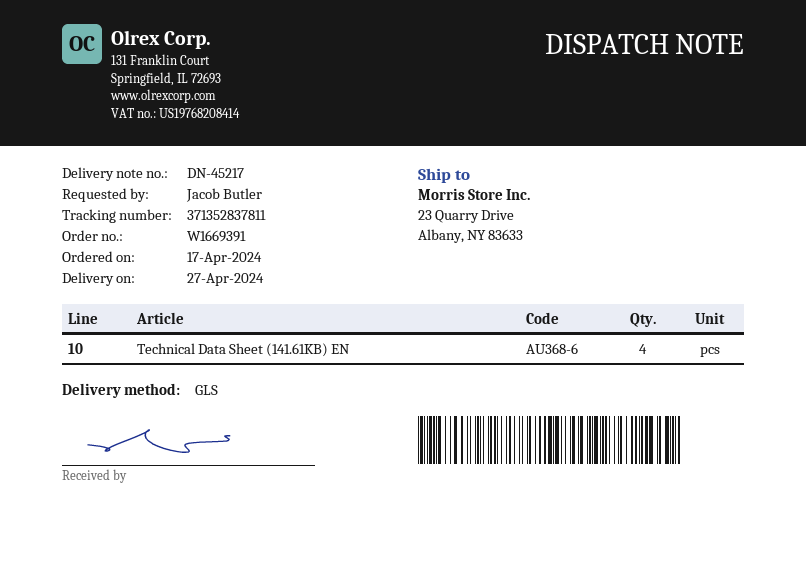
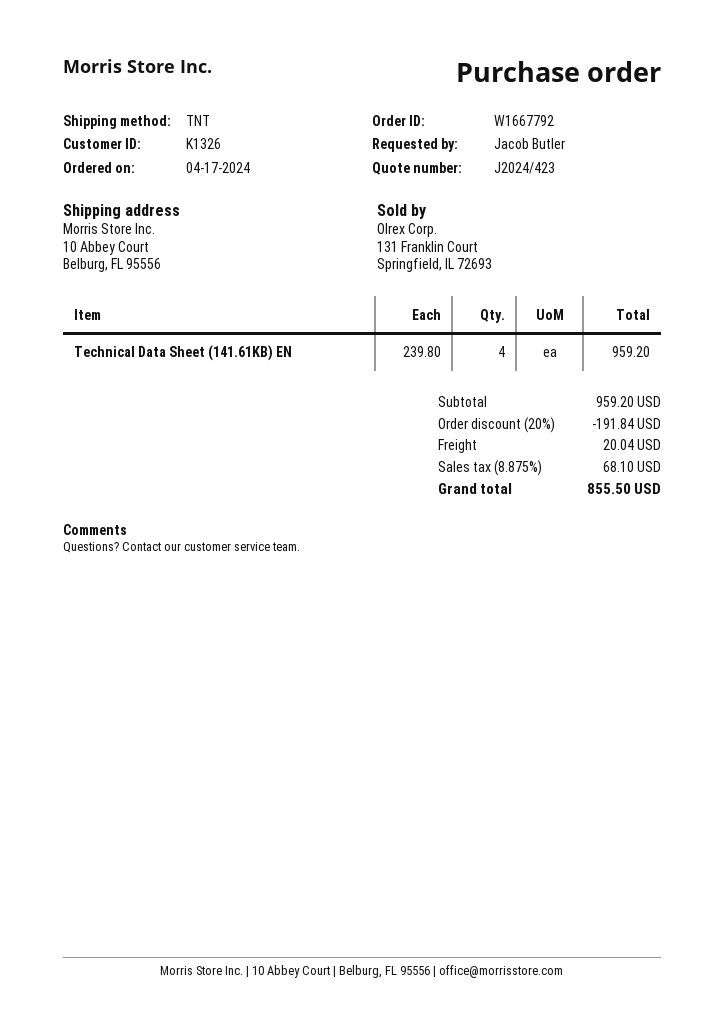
order number: W1669391 -> W1667792
shipping method: GLS -> TNT
ship to: 23 Quarry Drive, Albany, NY 83633 -> 10 Abbey Court, Belburg, FL 95556

